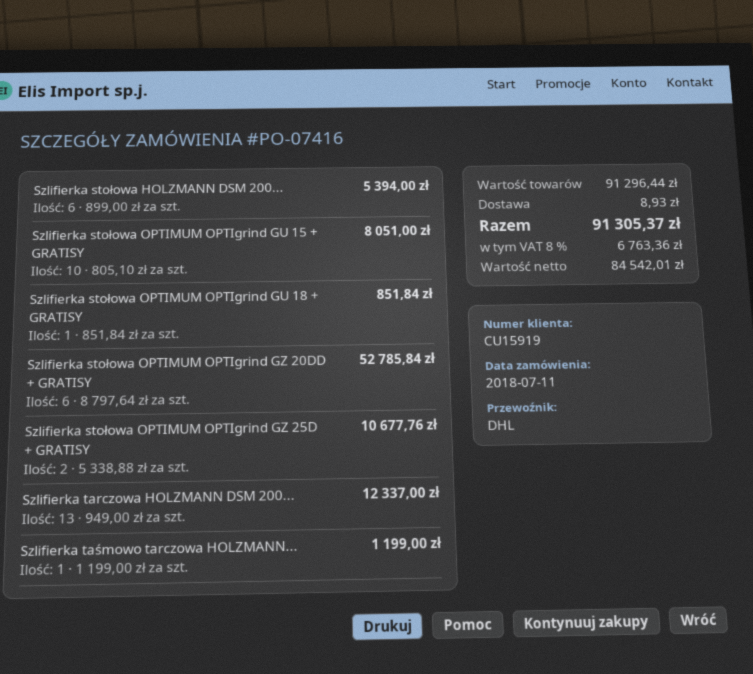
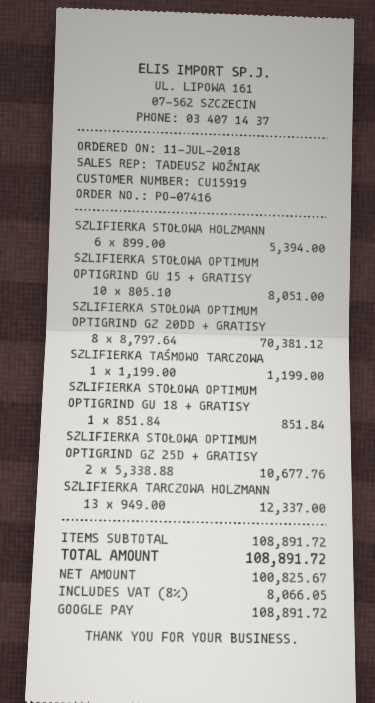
Szlifierka stołowa OPTIMUM OPTIgrind GZ 20DD + GRATISY: 6 x 8797.64 = 52785.84 -> 8 x 8797.64 = 70381.12
subtotal: 91296.44 -> 108891.72
shipping: 8.93 -> none
net: 84542.01 -> 100825.67
tax: 8% = 6763.36 -> 8% = 8066.05
total: 91305.37 -> 108891.72

